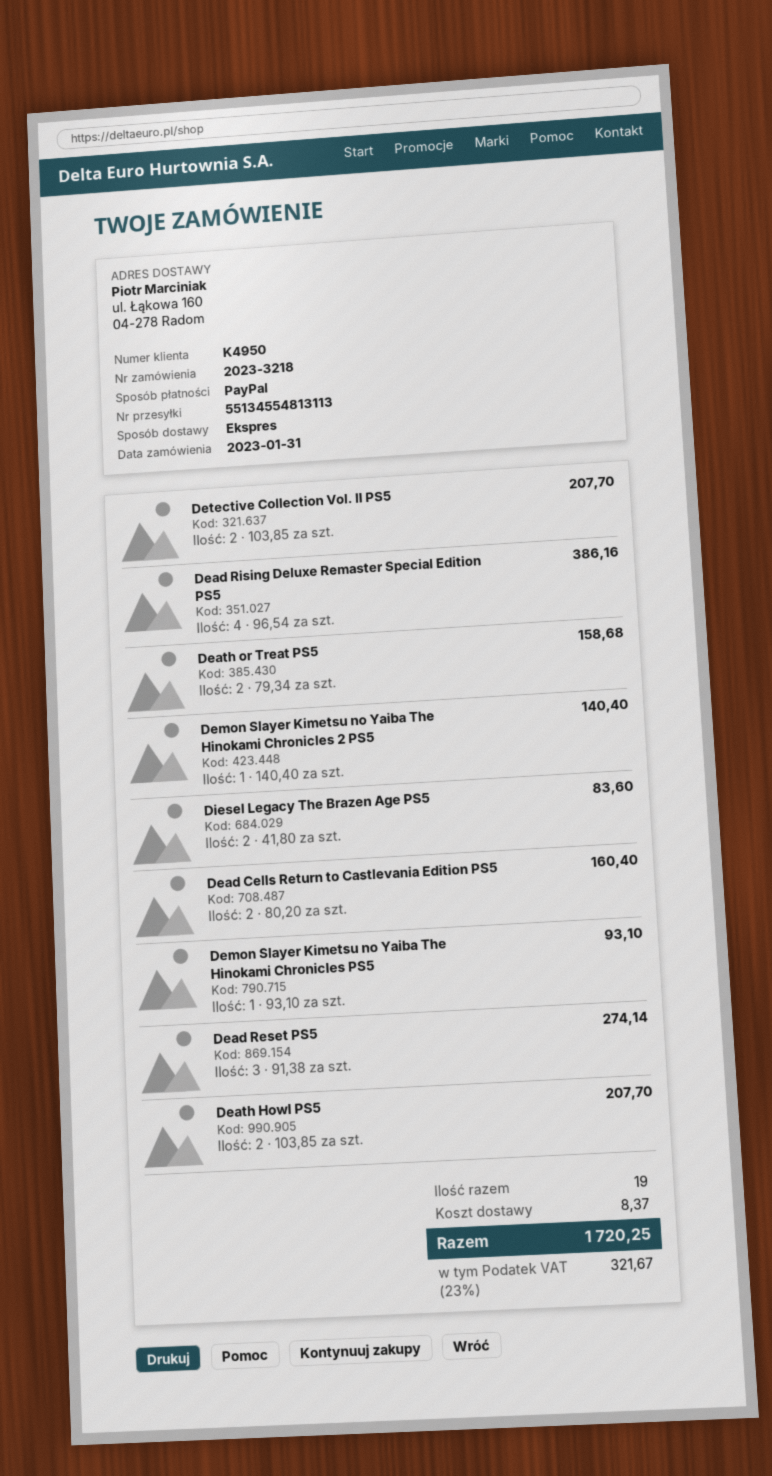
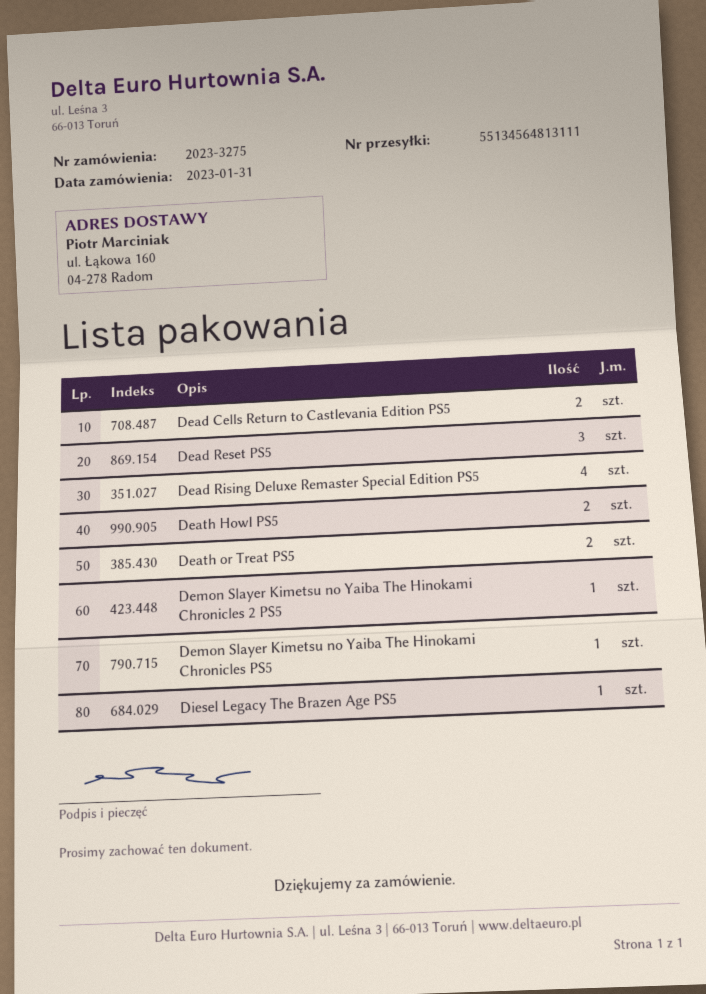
order number: 2023-3218 -> 2023-3275
tracking number: 55134554813113 -> 55134564813111
Detective Collection Vol. II PS5: 2 -> none
Diesel Legacy The Brazen Age PS5: 2 -> 1

